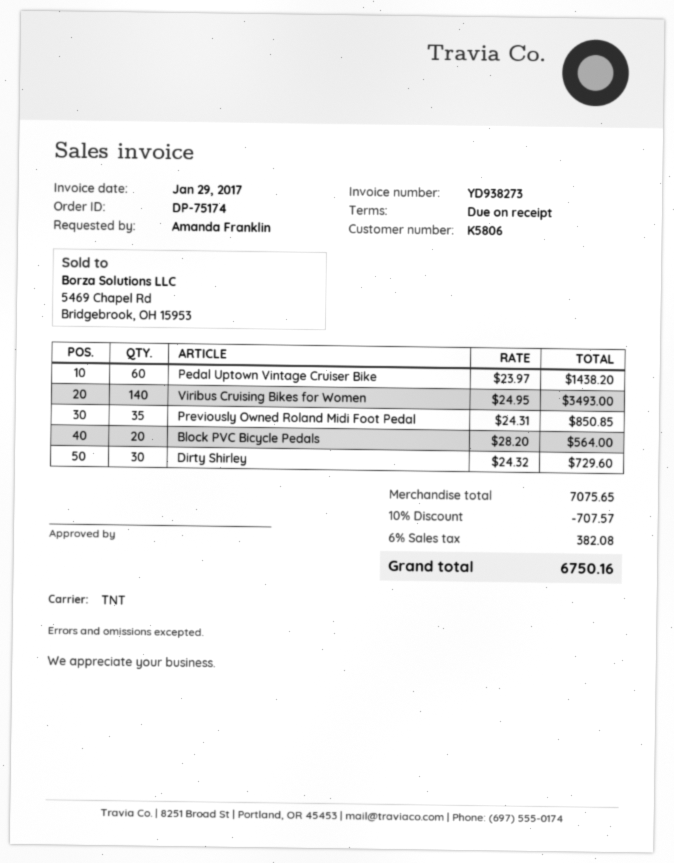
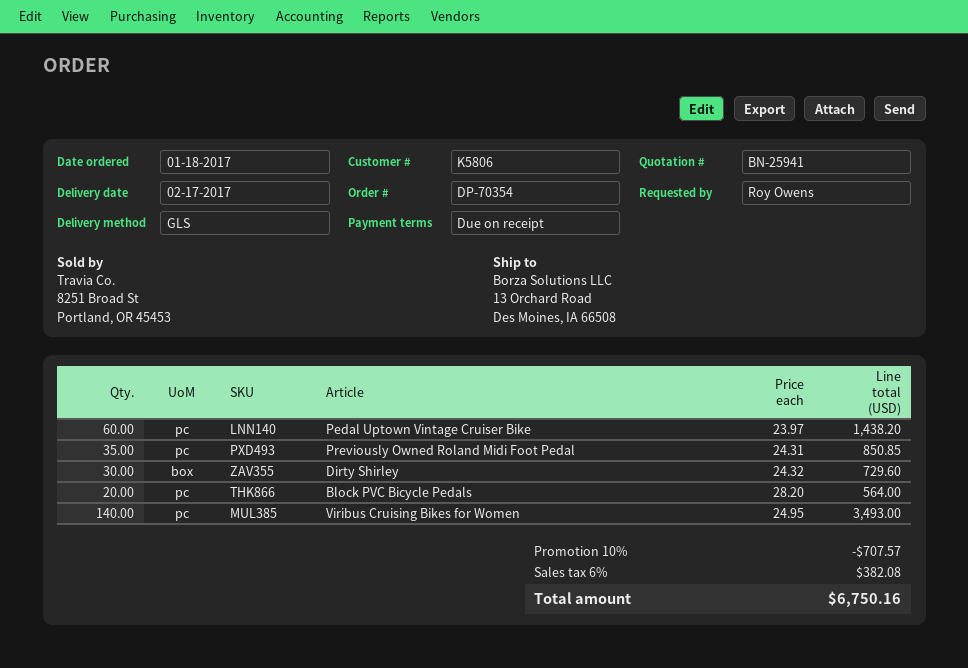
order number: DP-75174 -> DP-70354
ordered by: Amanda Franklin -> Roy Owens
shipping method: TNT -> GLS

